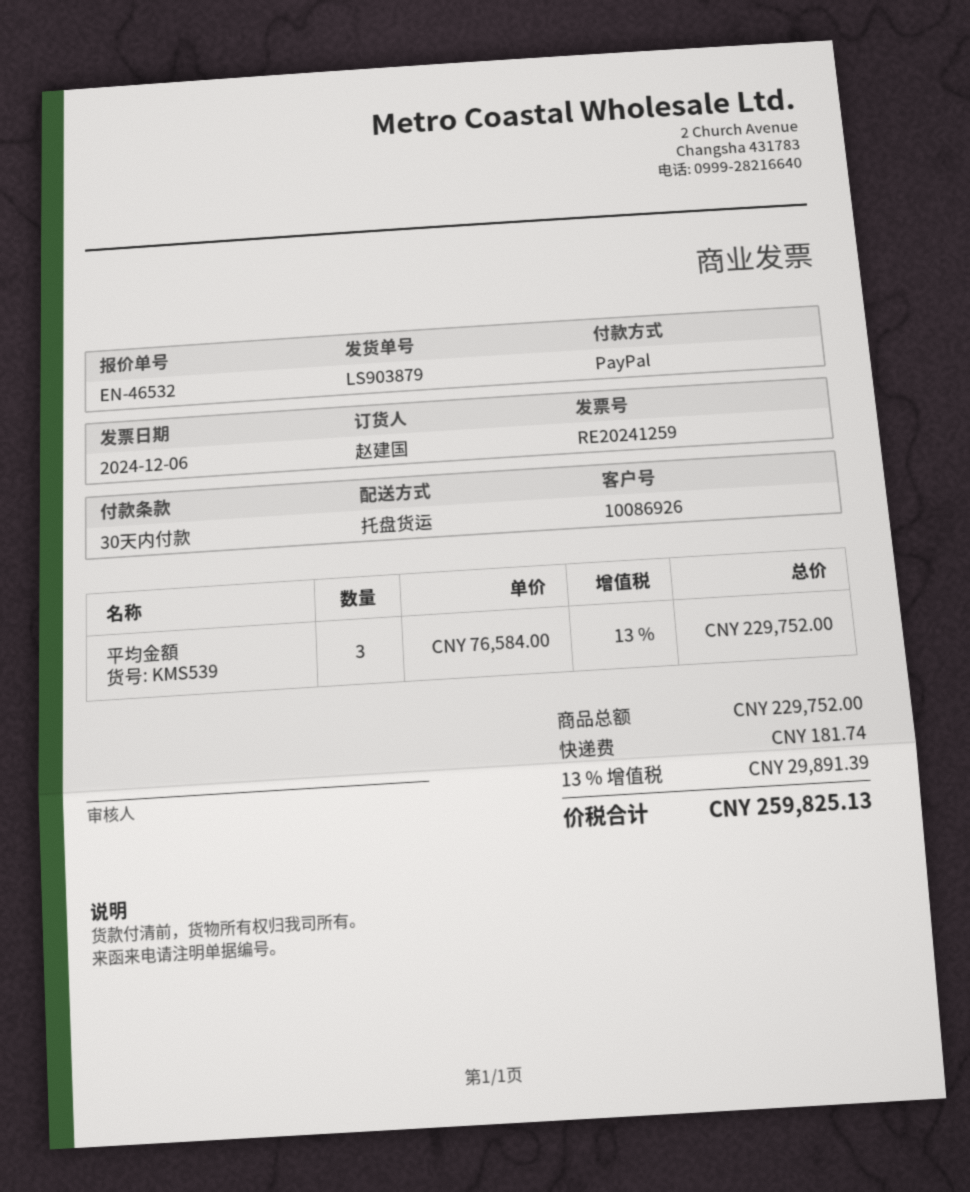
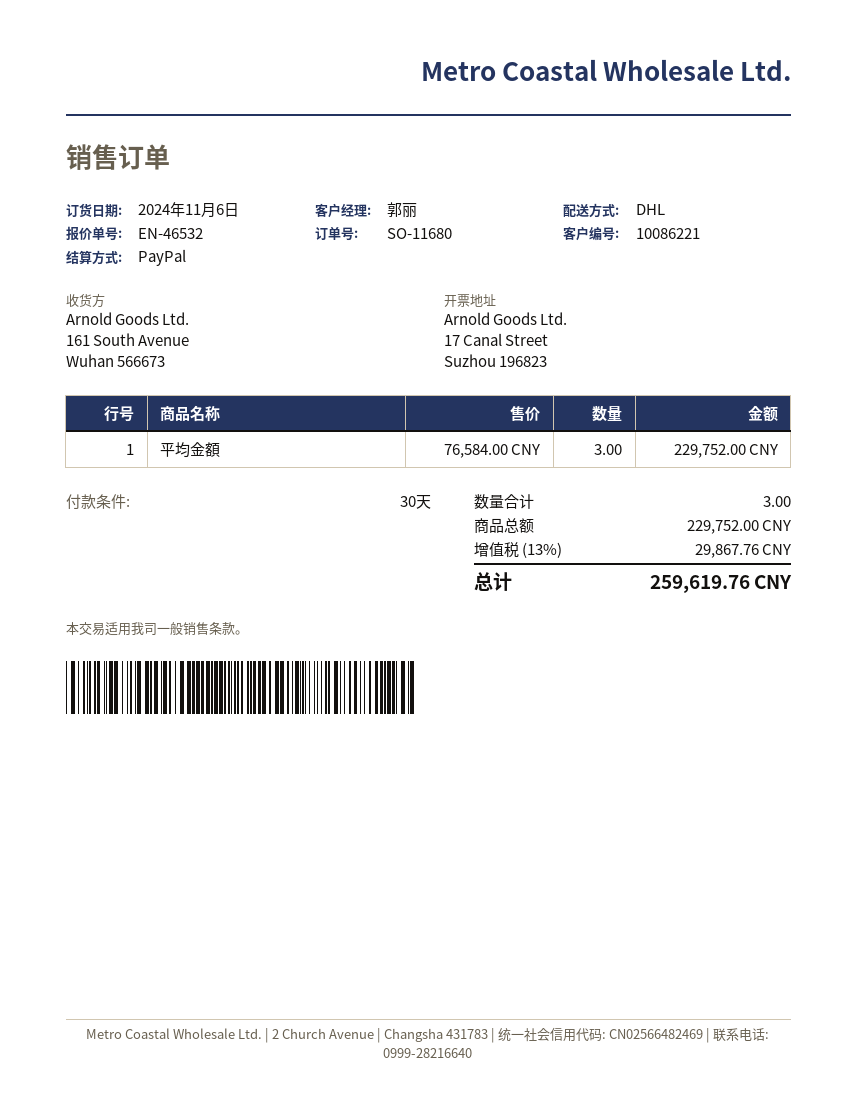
customer number: 10086926 -> 10086221
shipping method: pallet freight -> DHL
shipping: 181.74 -> none
tax: 13% = 29891.39 -> 13% = 29867.76
total: 259825.13 -> 259619.76

